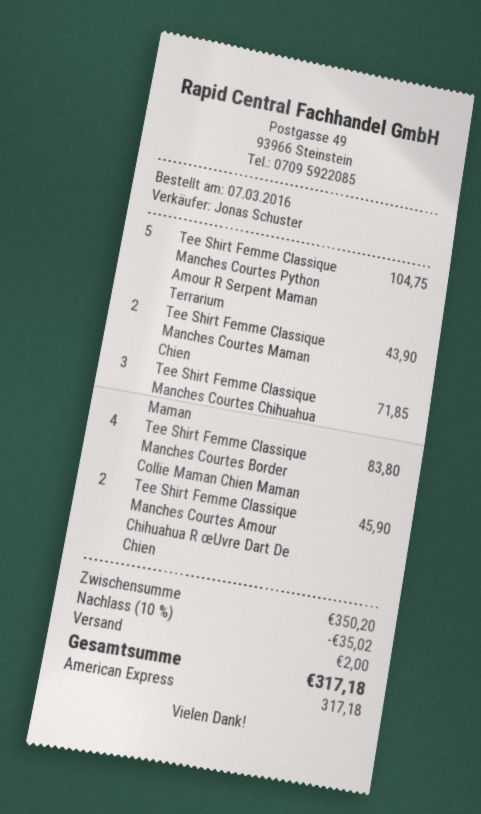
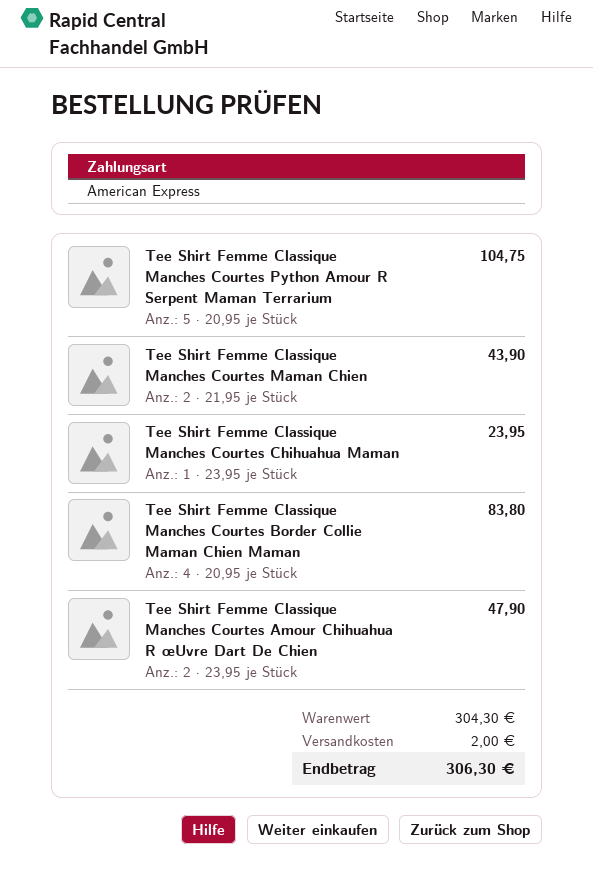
Tee Shirt Femme Classique Manches Courtes Chihuahua Maman: 3 for 71.85 -> 1 for 23.95
Tee Shirt Femme Classique Manches Courtes Amour Chihuahua R œUvre Dart De Chien: 2 for 45.90 -> 2 for 47.90
subtotal: 350.20 -> 304.30
discount: 10% = 35.02 -> none
total: 317.18 -> 306.30

